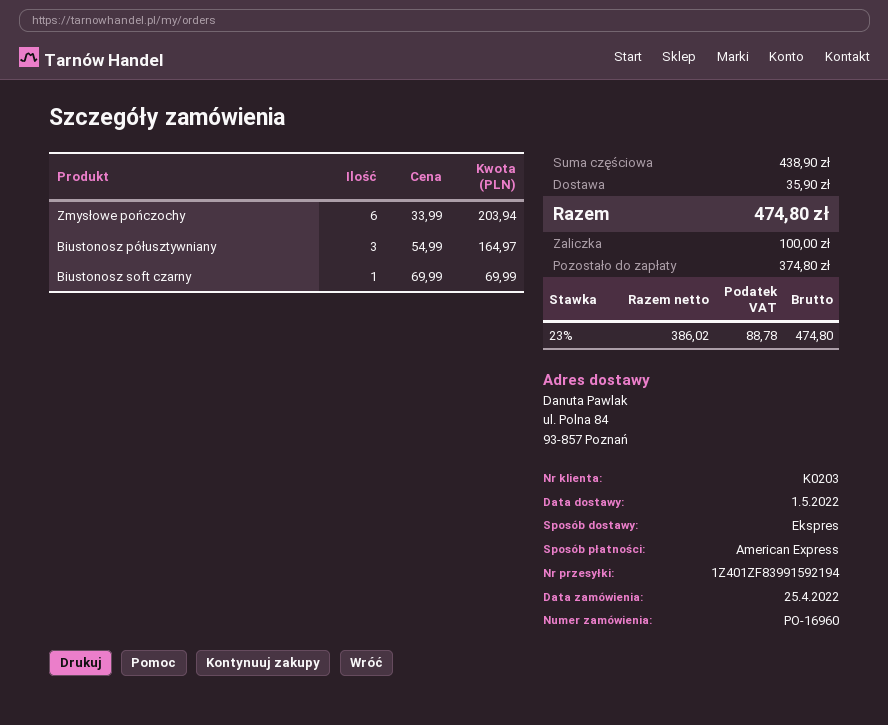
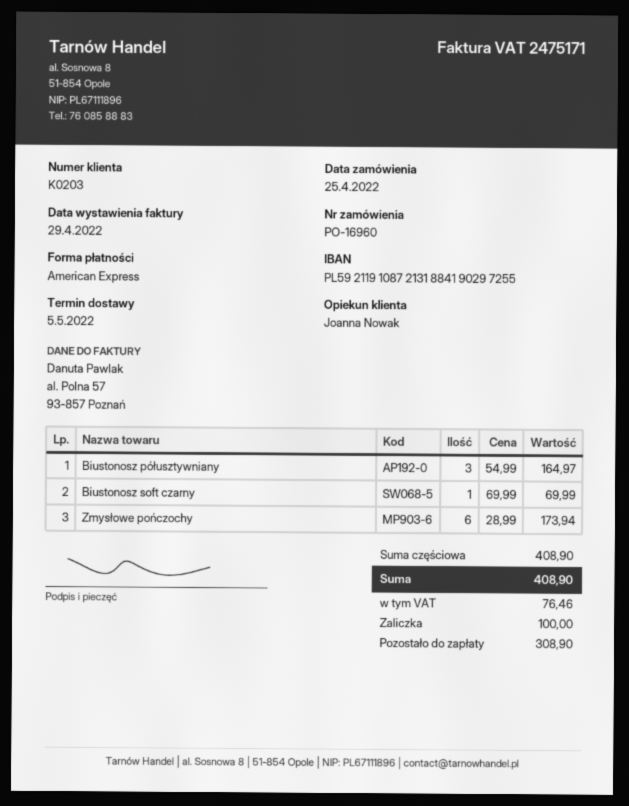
delivery date: 2022-05-01 -> 2022-05-05
Zmysłowe pończochy: 6 x 33.99 = 203.94 -> 6 x 28.99 = 173.94
subtotal: 438.90 -> 408.90
shipping: 35.90 -> none
tax: 88.78 -> 76.46
total: 474.80 -> 408.90
balance: 374.80 -> 308.90

